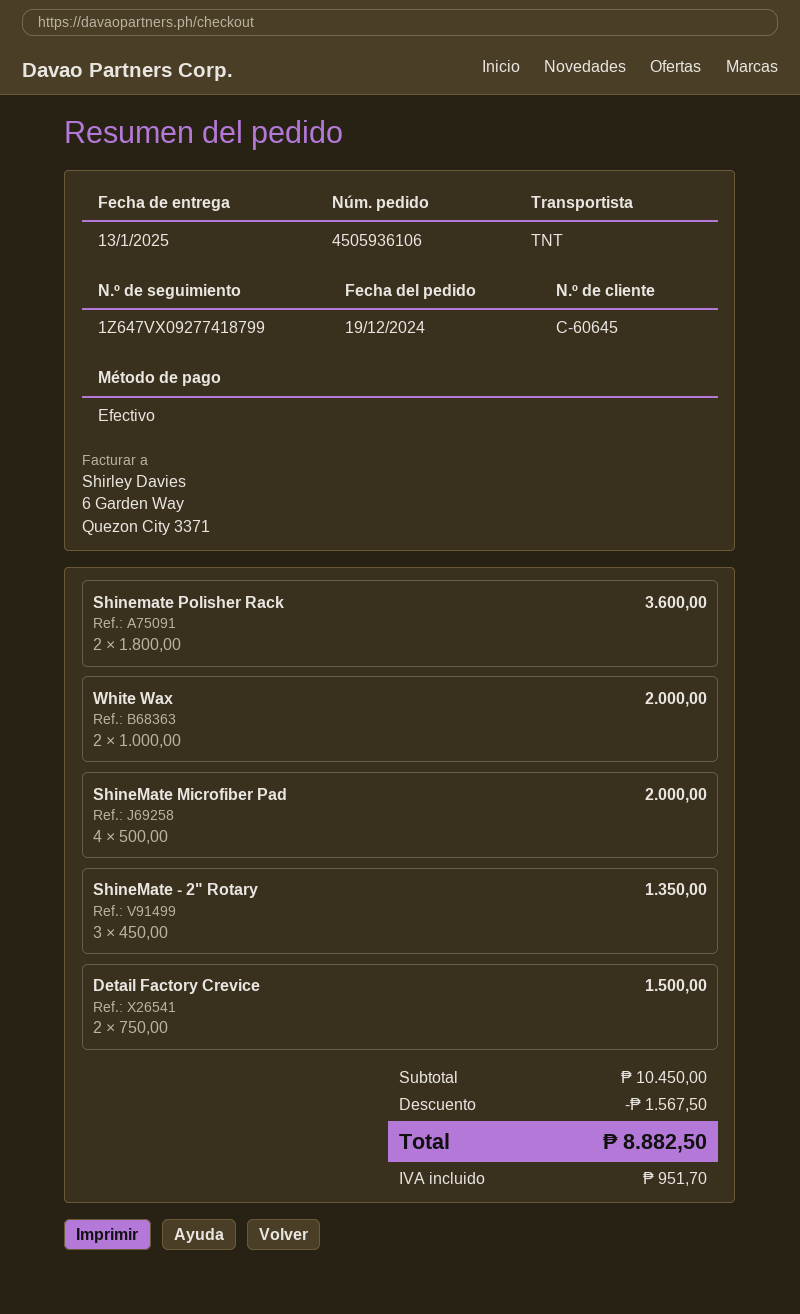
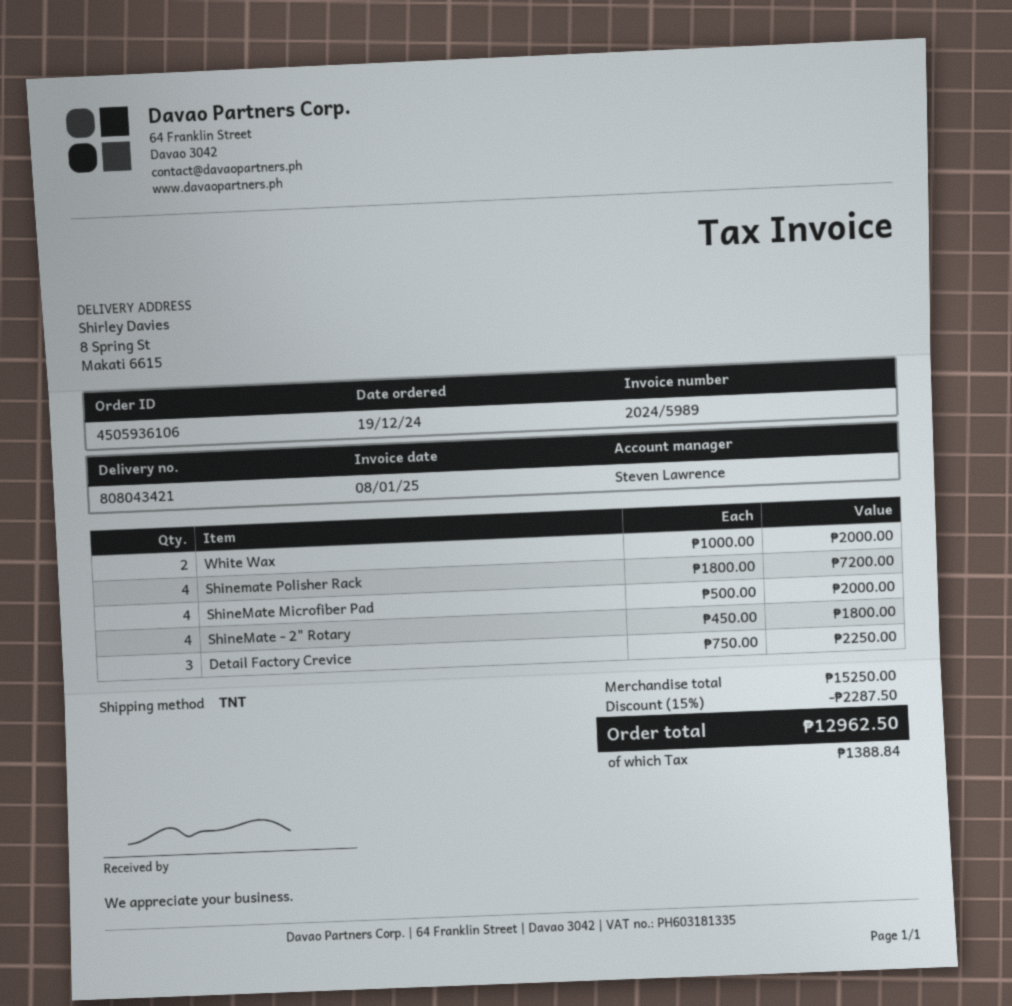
Shinemate Polisher Rack: 2 x 1800.00 = 3600.00 -> 4 x 1800.00 = 7200.00
ShineMate - 2" Rotary: 3 x 450.00 = 1350.00 -> 4 x 450.00 = 1800.00
Detail Factory Crevice: 2 x 750.00 = 1500.00 -> 3 x 750.00 = 2250.00
subtotal: 10450.00 -> 15250.00
discount: 1567.50 -> 2287.50
tax: 951.70 -> 1388.84
total: 8882.50 -> 12962.50

